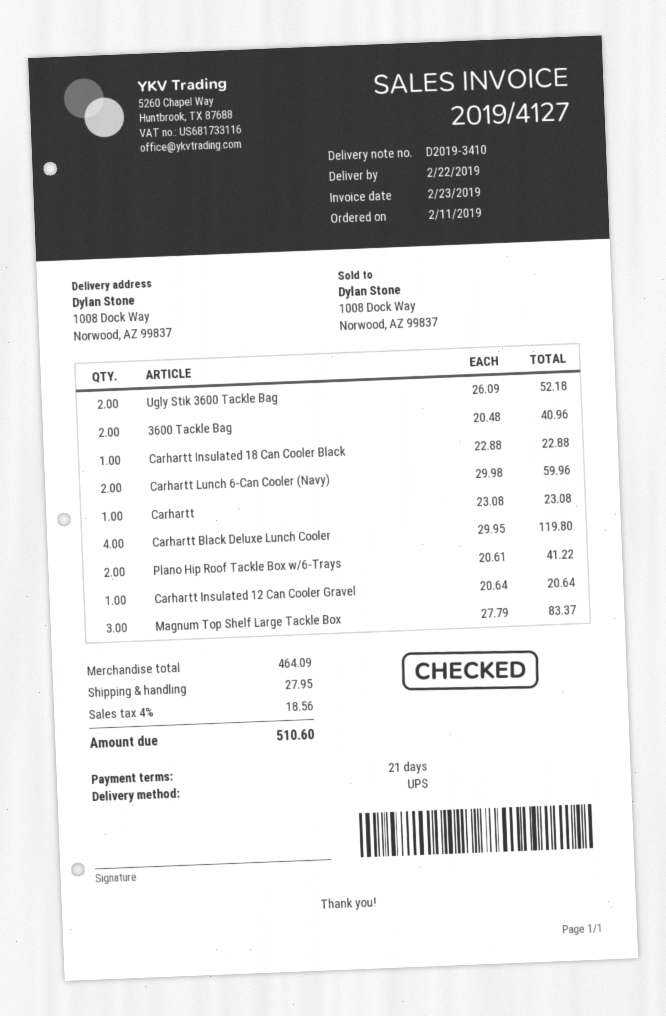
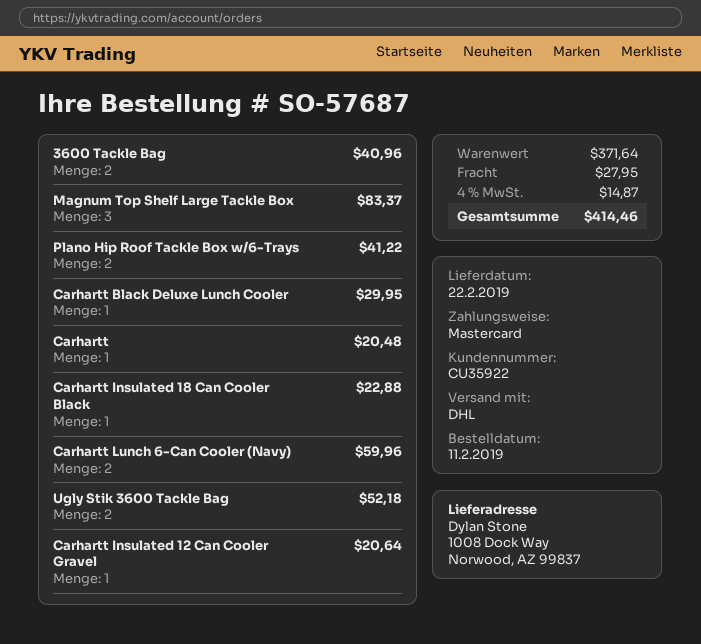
shipping method: UPS -> DHL
Carhartt: 1 for 23.08 -> 1 for 20.48
Carhartt Black Deluxe Lunch Cooler: 4 for 119.80 -> 1 for 29.95
subtotal: 464.09 -> 371.64
tax: 4% = 18.56 -> 4% = 14.87
total: 510.60 -> 414.46

